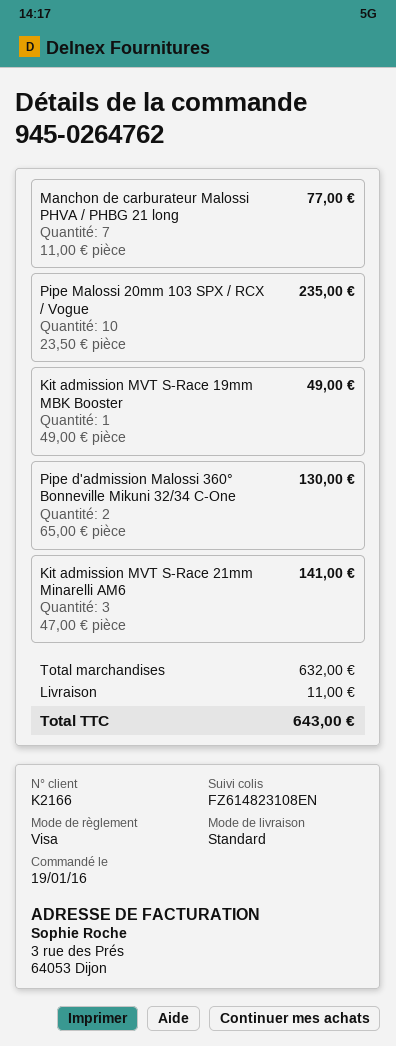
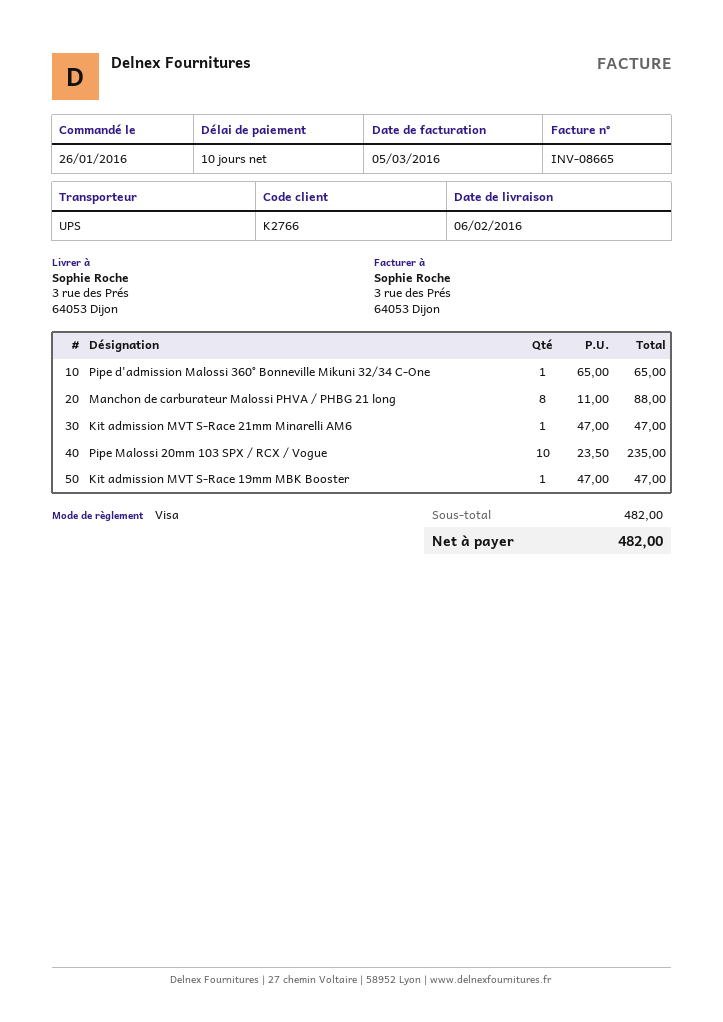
order date: 2016-01-19 -> 2016-01-26
customer number: K2166 -> K2766
shipping method: standard -> UPS
Manchon de carburateur Malossi PHVA / PHBG 21 long: 7 x 11.00 = 77.00 -> 8 x 11.00 = 88.00
Kit admission MVT S-Race 19mm MBK Booster: 1 x 49.00 = 49.00 -> 1 x 47.00 = 47.00
Pipe d'admission Malossi 360° Bonneville Mikuni 32/34 C-One: 2 x 65.00 = 130.00 -> 1 x 65.00 = 65.00
Kit admission MVT S-Race 21mm Minarelli AM6: 3 x 47.00 = 141.00 -> 1 x 47.00 = 47.00
subtotal: 632.00 -> 482.00
shipping: 11.00 -> none
total: 643.00 -> 482.00

